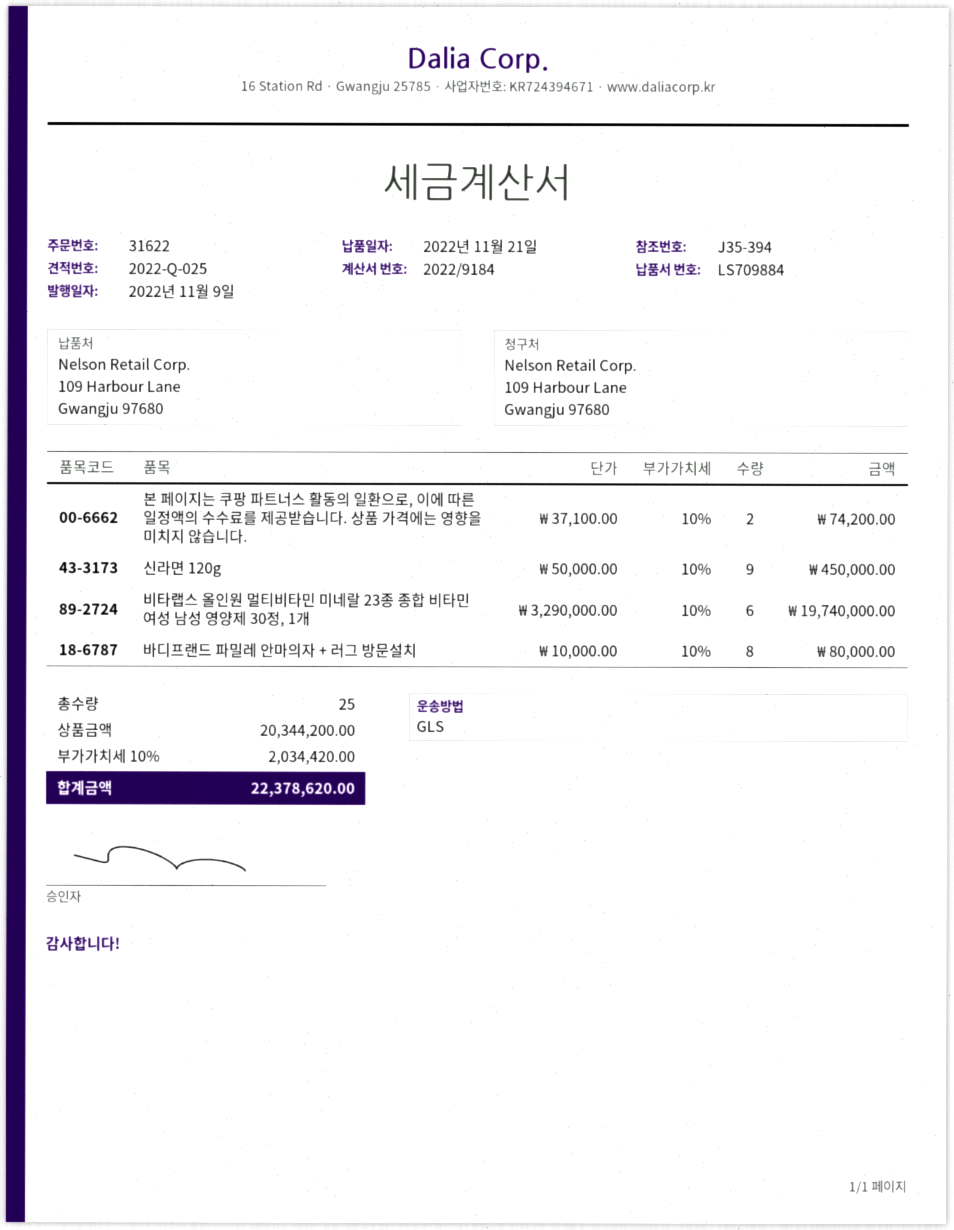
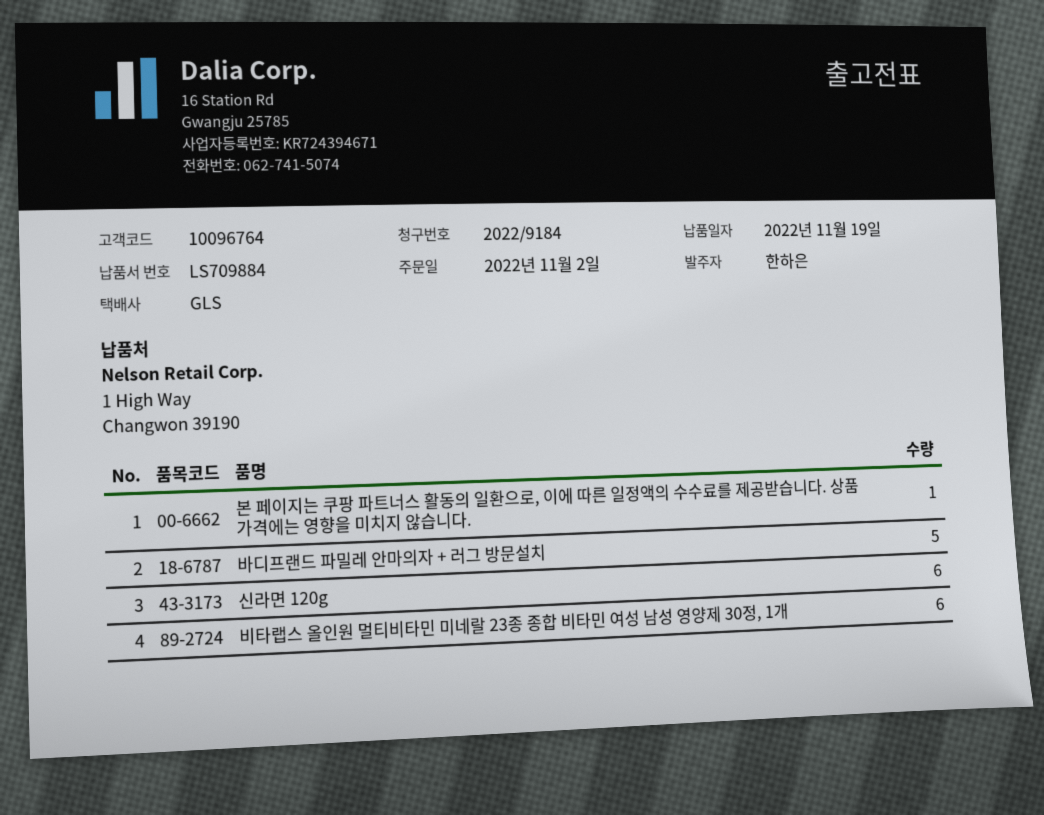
delivery date: 2022-11-21 -> 2022-11-19
ship to: 109 Harbour Lane, Gwangju 97680 -> 1 High Way, Changwon 39190
본 페이지는 쿠팡 파트너스 활동의 일환으로, 이에 따른 일정액의 수수료를 제공받습니다. 상품 가격에는 영향을 미치지 않습니다.: 2 -> 1
신라면 120g: 9 -> 6
바디프랜드 파밀레 안마의자 + 러그 방문설치: 8 -> 5

